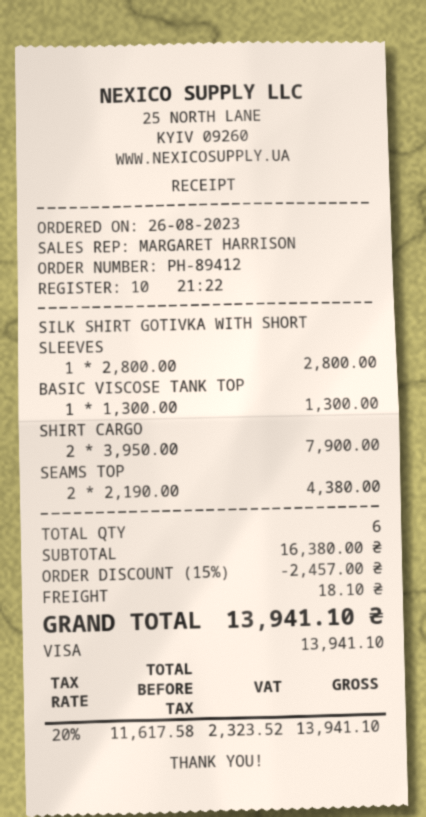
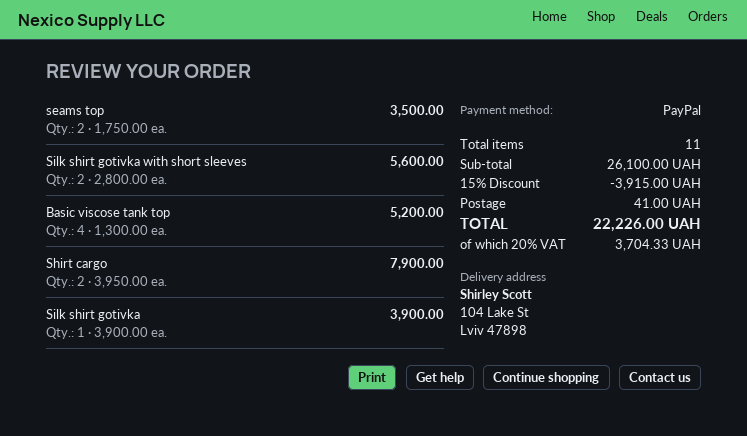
payment method: Visa -> PayPal
SILK SHIRT GOTIVKA WITH SHORT SLEEVES: 1 x 2800.00 = 2800.00 -> 2 x 2800.00 = 5600.00
BASIC VISCOSE TANK TOP: 1 x 1300.00 = 1300.00 -> 4 x 1300.00 = 5200.00
SEAMS TOP: 2 x 2190.00 = 4380.00 -> 2 x 1750.00 = 3500.00
Silk shirt gotivka: none -> 1 x 3900.00 = 3900.00
total quantity: 6 -> 11
subtotal: 16380.00 -> 26100.00
discount: 15% = 2457.00 -> 15% = 3915.00
shipping: 18.10 -> 41.00
tax: 20% = 2323.52 -> 20% = 3704.33
total: 13941.10 -> 22226.00

